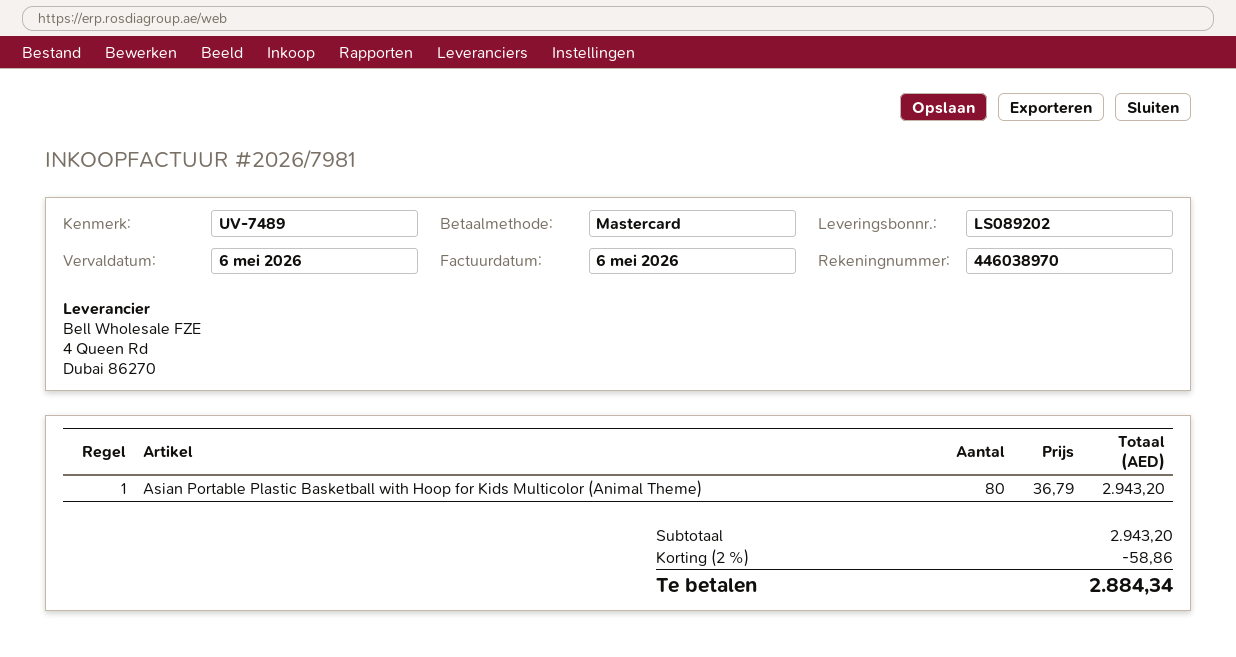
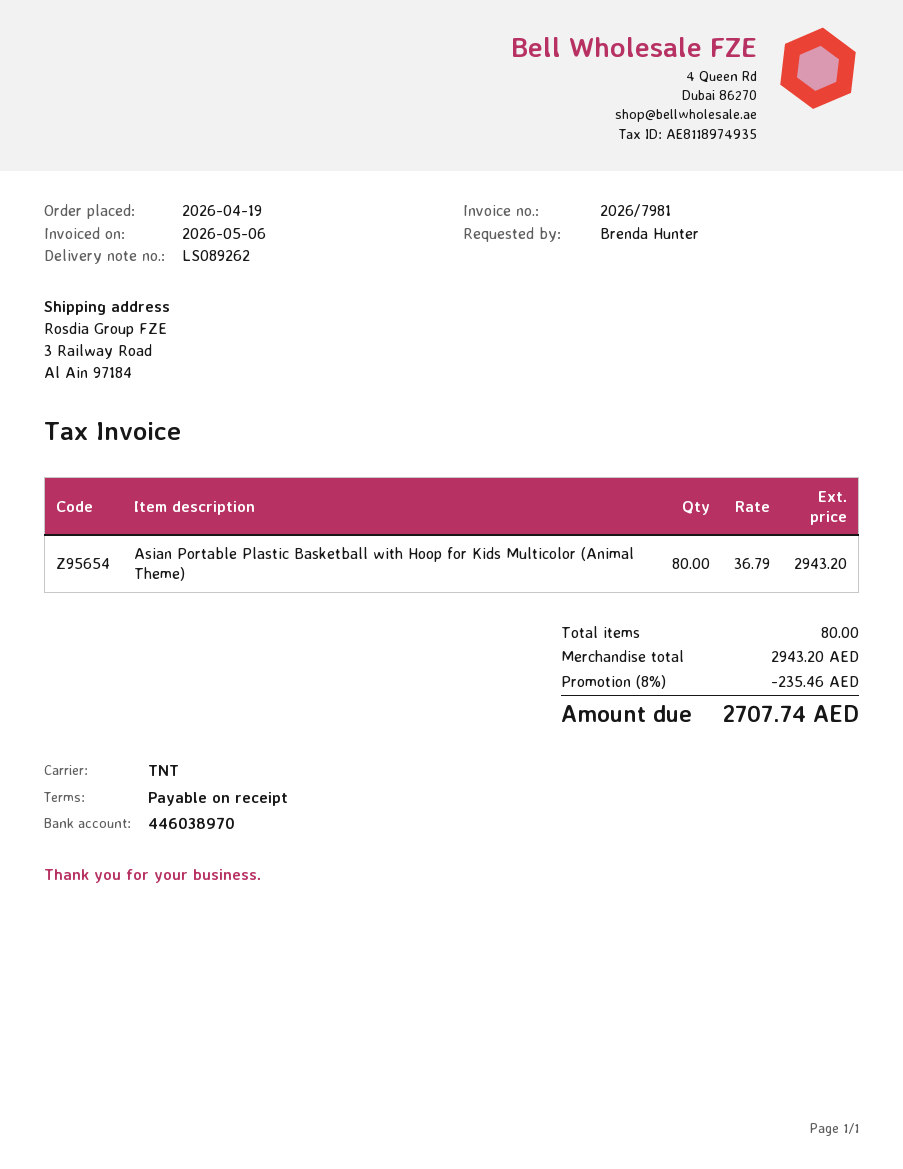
delivery note number: LS089202 -> LS089262
discount: 2% = 58.86 -> 8% = 235.46
total: 2884.34 -> 2707.74

